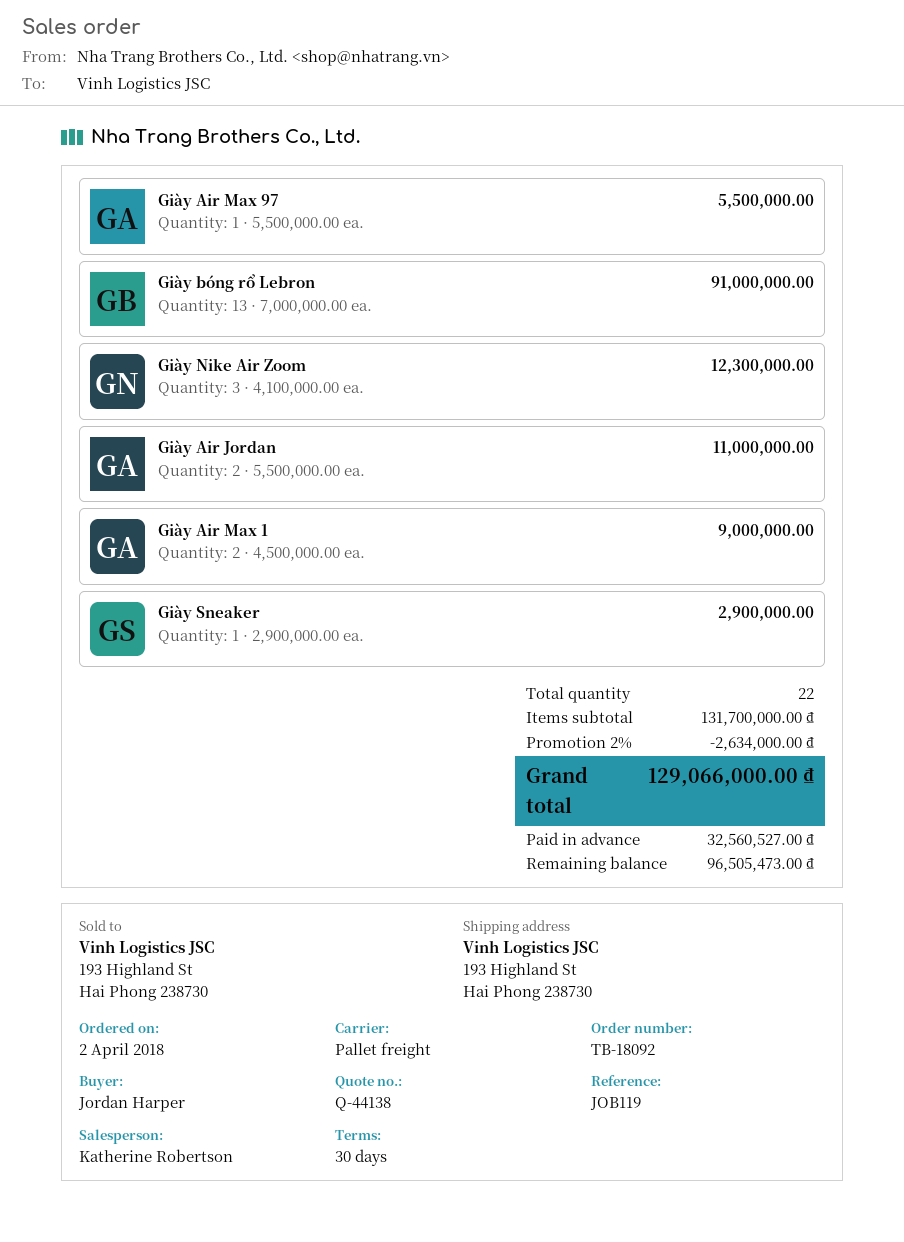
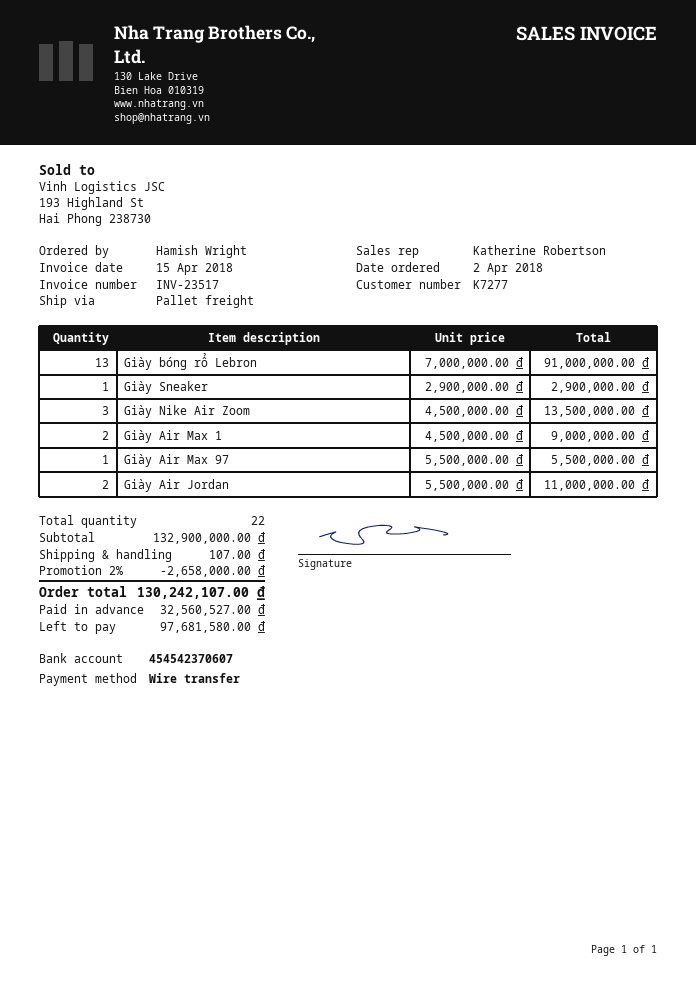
ordered by: Jordan Harper -> Hamish Wright
Giày Nike Air Zoom: 3 x 4100000.00 = 12300000.00 -> 3 x 4500000.00 = 13500000.00
subtotal: 131700000.00 -> 132900000.00
discount: 2% = 2634000.00 -> 2% = 2658000.00
shipping: none -> 107.00
total: 129066000.00 -> 130242107.00
balance: 96505473.00 -> 97681580.00

